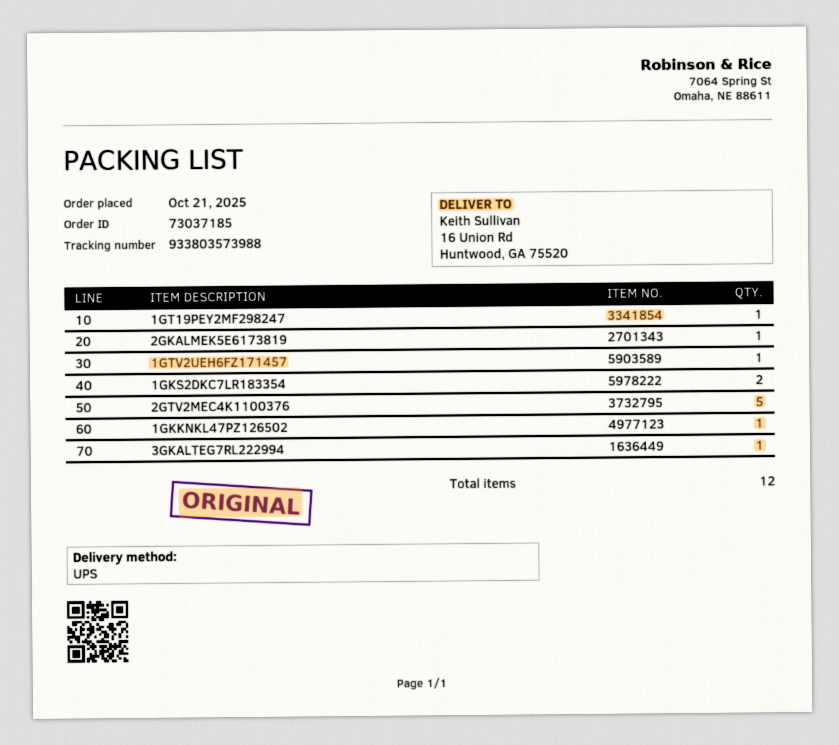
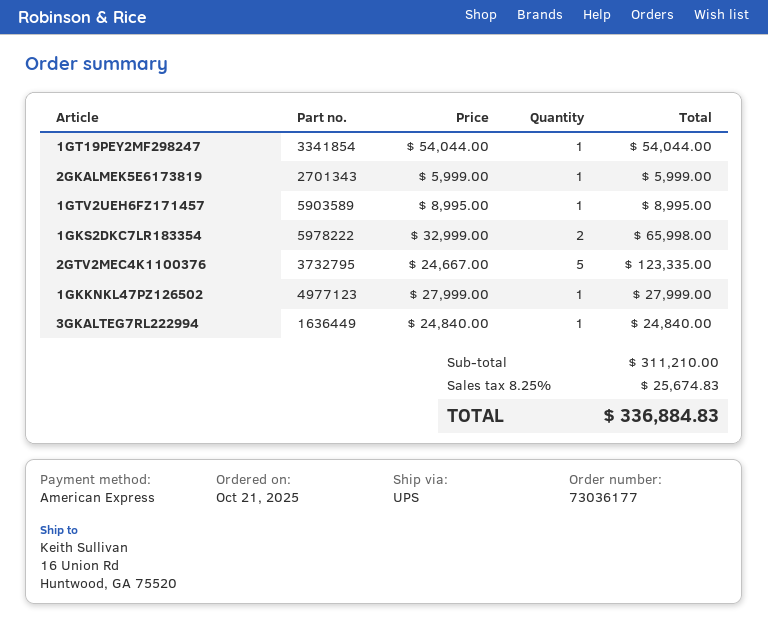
order number: 73037185 -> 73036177

